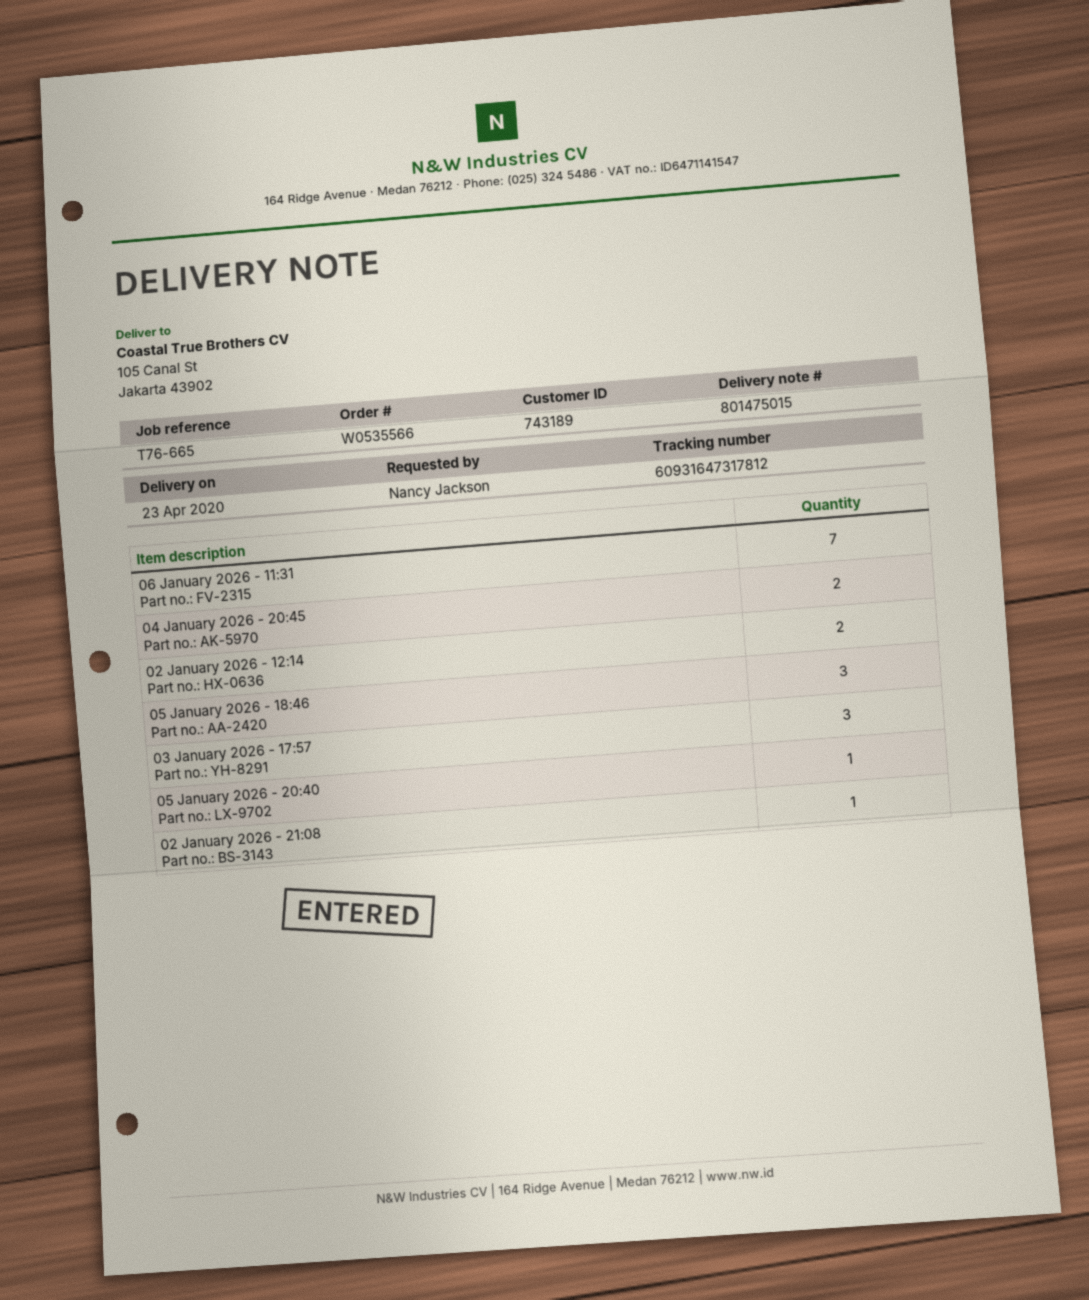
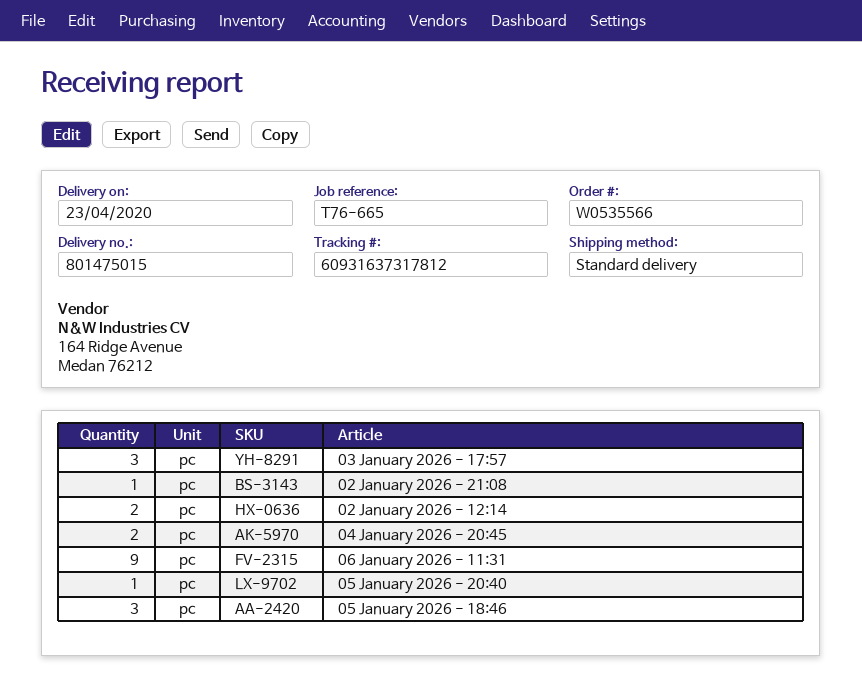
tracking number: 60931647317812 -> 60931637317812
06 January 2026 - 11:31: 7 -> 9

